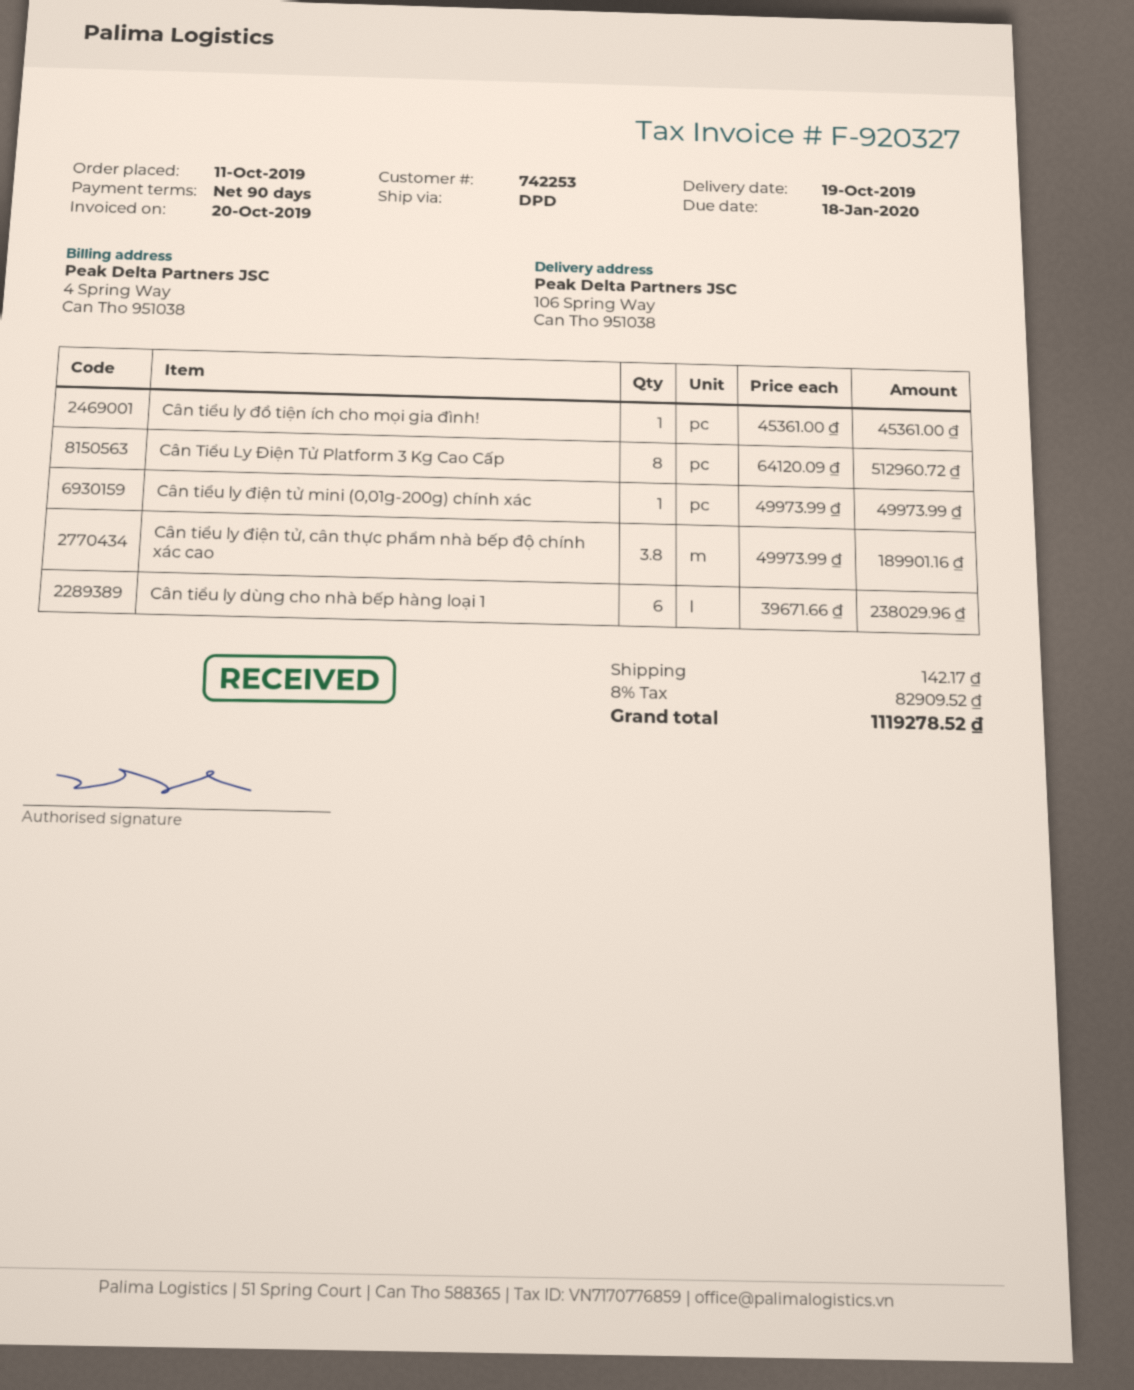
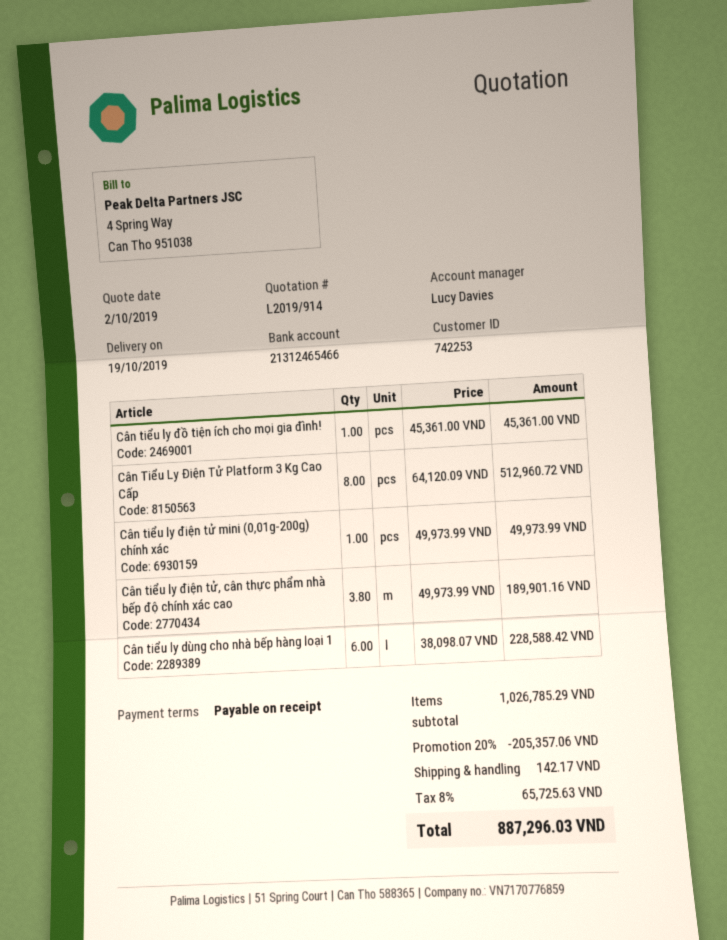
payment terms: 90 days -> on receipt
Cân tiểu ly dùng cho nhà bếp hàng loại 1: 6 x 39671.66 = 238029.96 -> 6 x 38098.07 = 228588.42
discount: none -> 20% = 205357.06
tax: 8% = 82909.52 -> 8% = 65725.63
total: 1119278.52 -> 887296.03

